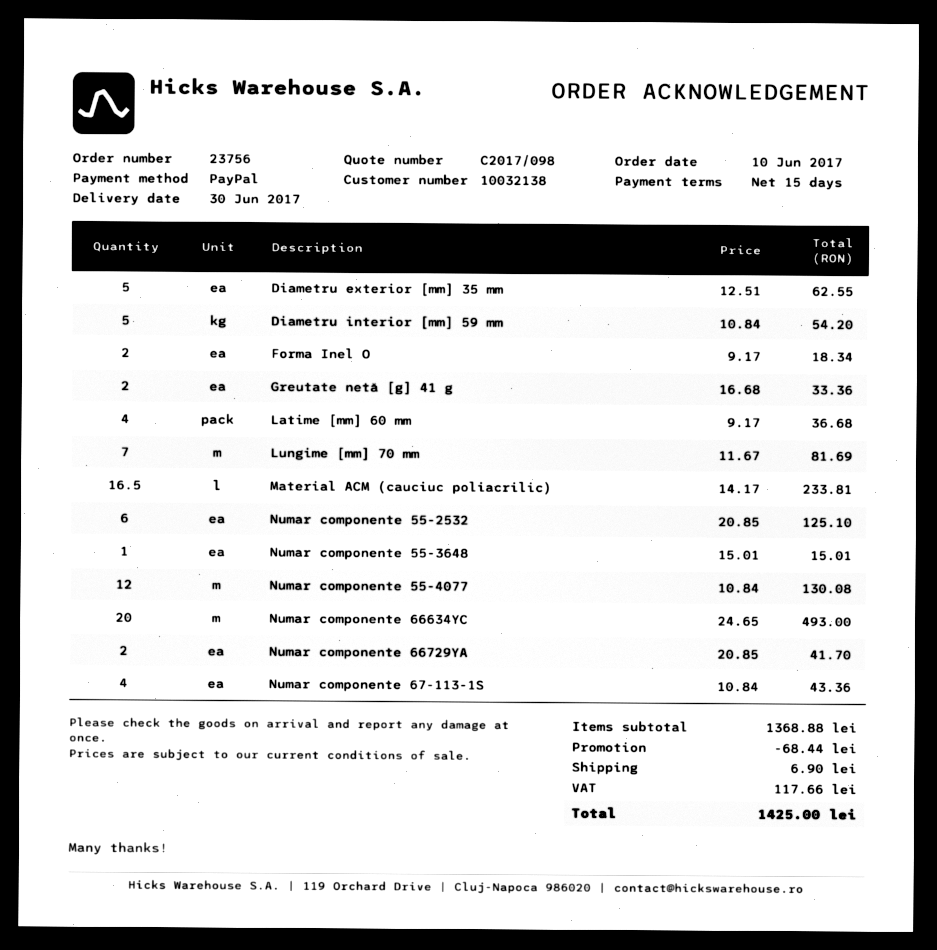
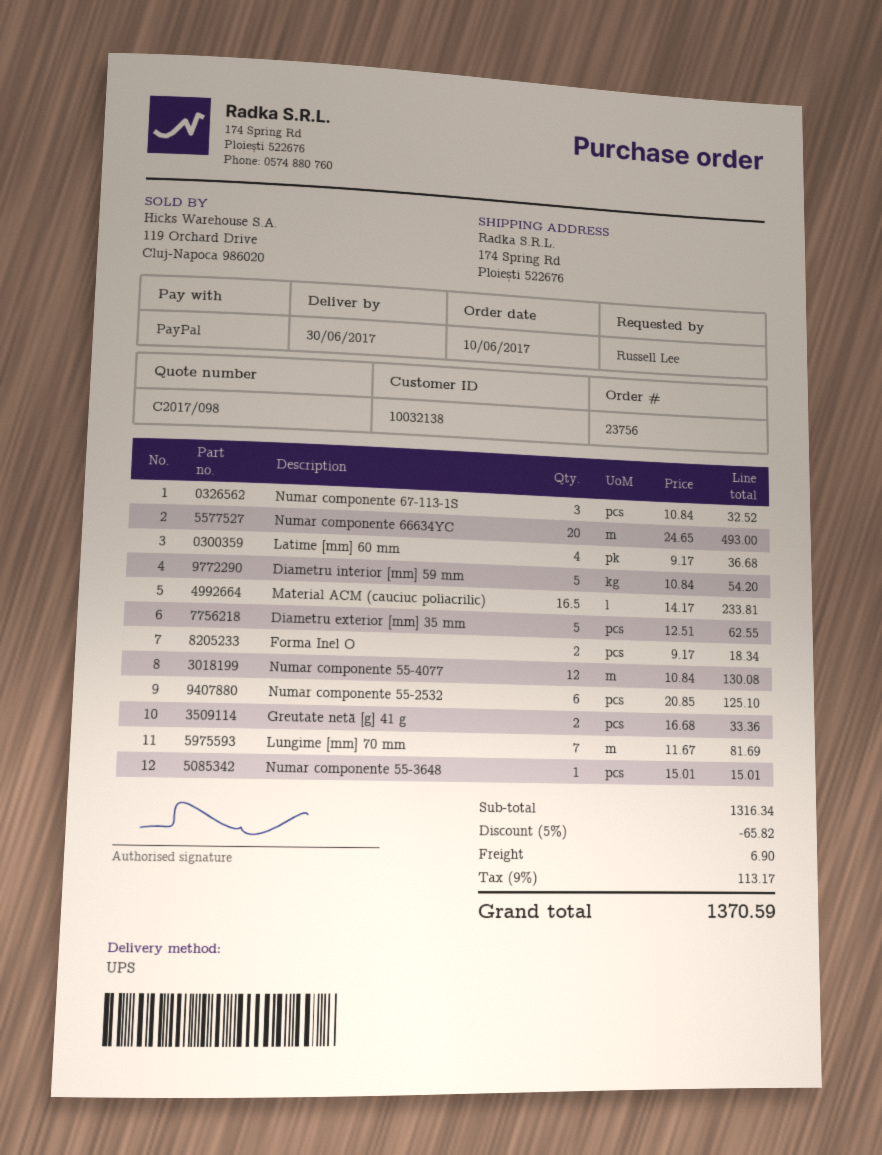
Numar componente 66729YA: 2 x 20.85 = 41.70 -> none
Numar componente 67-113-1S: 4 x 10.84 = 43.36 -> 3 x 10.84 = 32.52
subtotal: 1368.88 -> 1316.34
discount: 68.44 -> 65.82
tax: 117.66 -> 113.17
total: 1425.00 -> 1370.59

